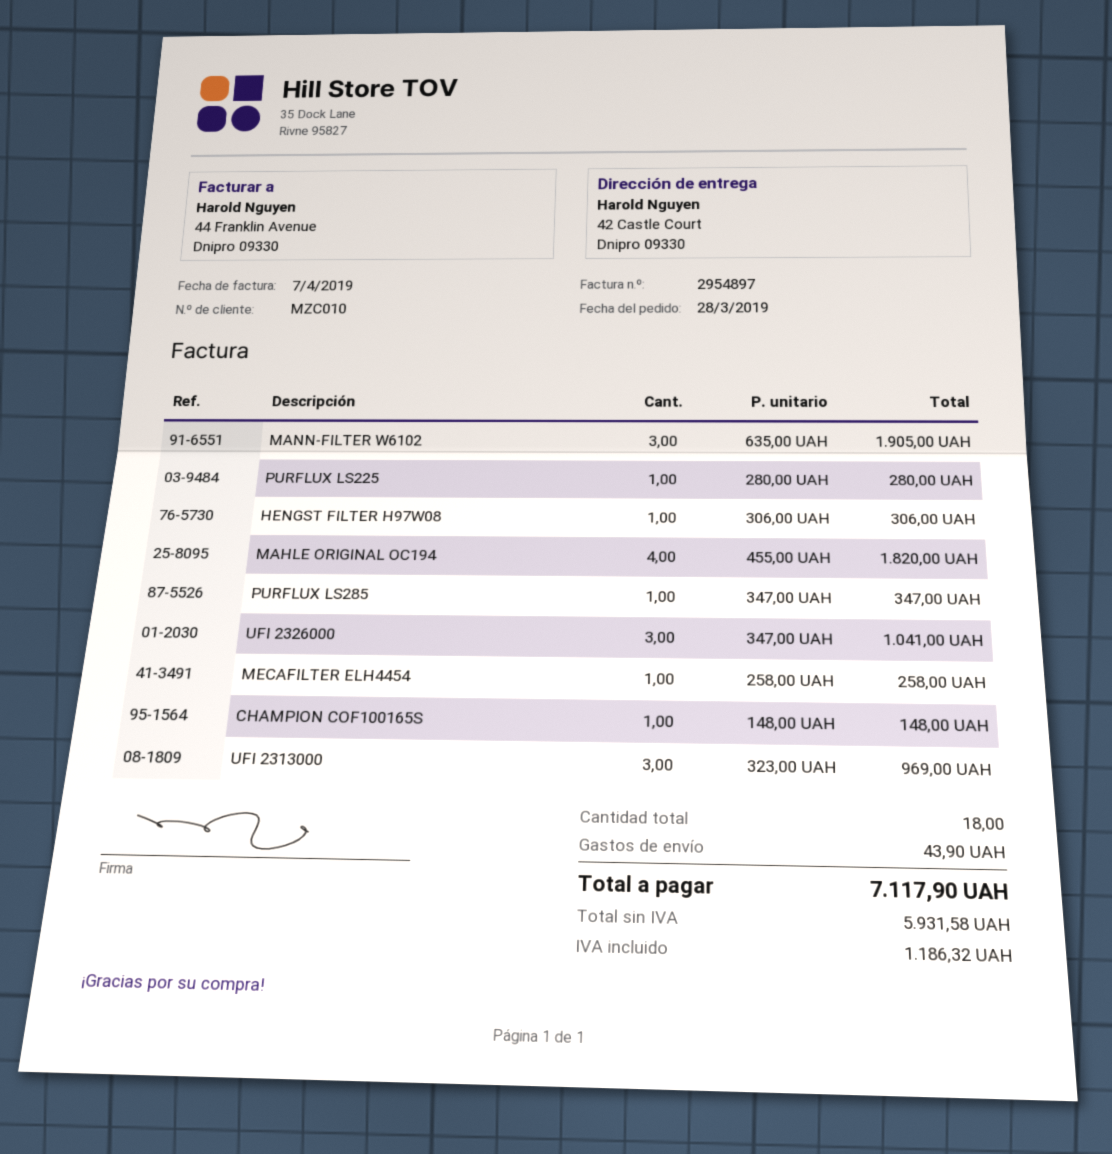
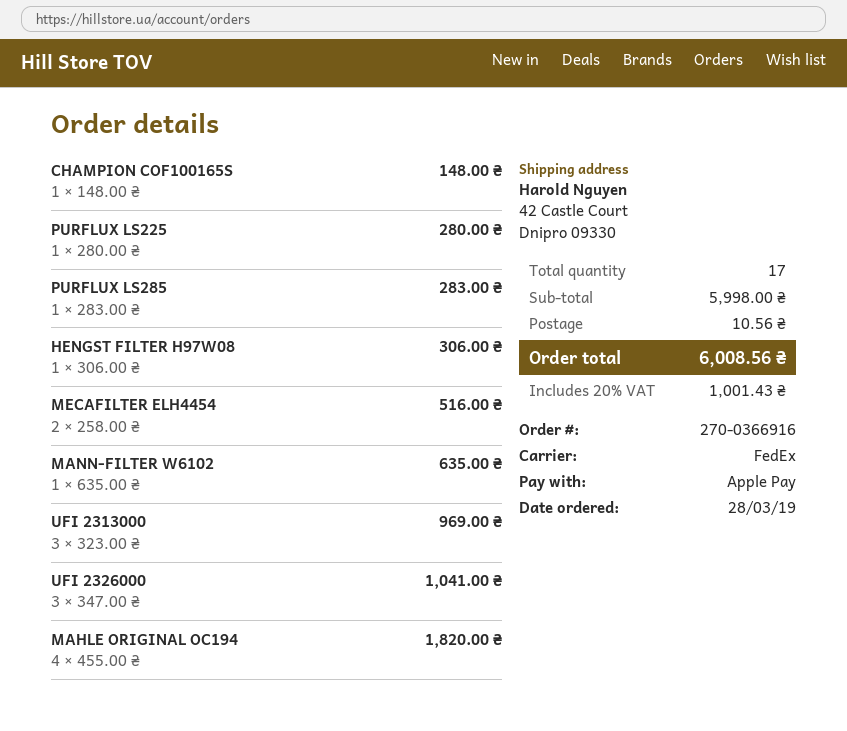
MANN-FILTER W6102: 3 x 635.00 = 1905.00 -> 1 x 635.00 = 635.00
PURFLUX LS285: 1 x 347.00 = 347.00 -> 1 x 283.00 = 283.00
MECAFILTER ELH4454: 1 x 258.00 = 258.00 -> 2 x 258.00 = 516.00
total quantity: 18 -> 17
shipping: 43.90 -> 10.56
tax: 1186.32 -> 1001.43
total: 7117.90 -> 6008.56

